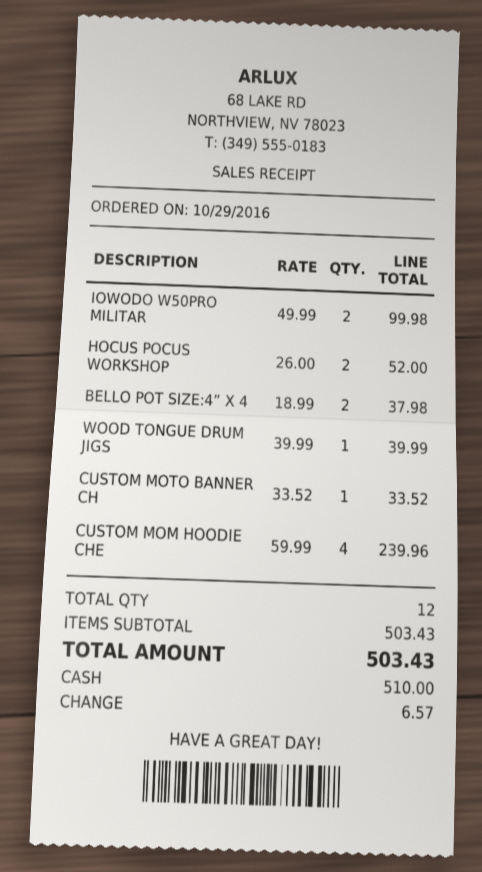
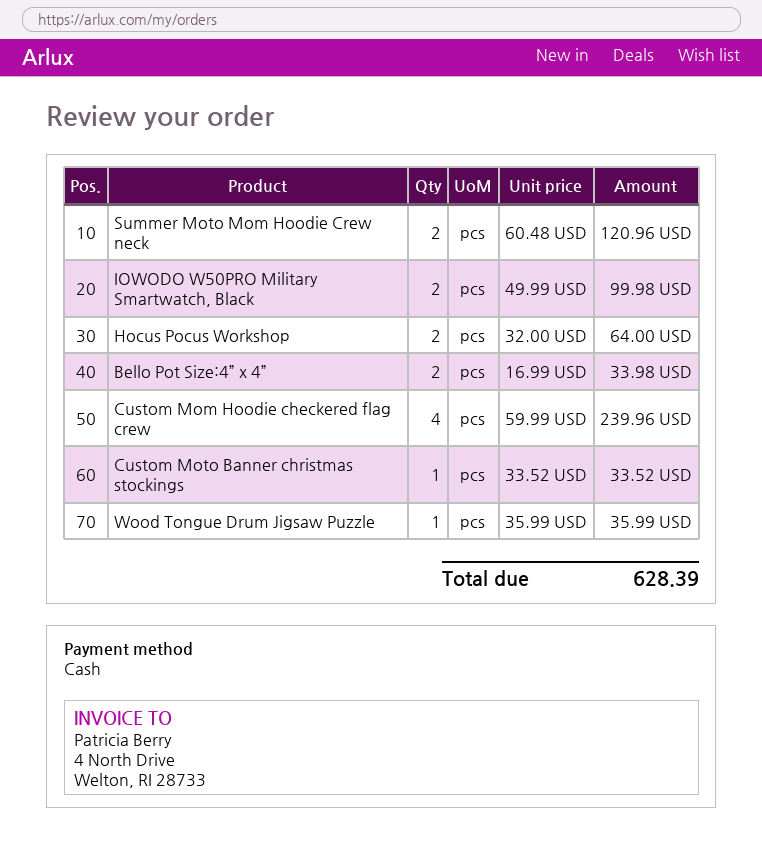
HOCUS POCUS WORKSHOP: 2 x 26.00 = 52.00 -> 2 x 32.00 = 64.00
BELLO POT SIZE:4” X 4: 2 x 18.99 = 37.98 -> 2 x 16.99 = 33.98
WOOD TONGUE DRUM JIGS: 1 x 39.99 = 39.99 -> 1 x 35.99 = 35.99
Summer Moto Mom Hoodie Crew neck: none -> 2 x 60.48 = 120.96
total: 503.43 -> 628.39

